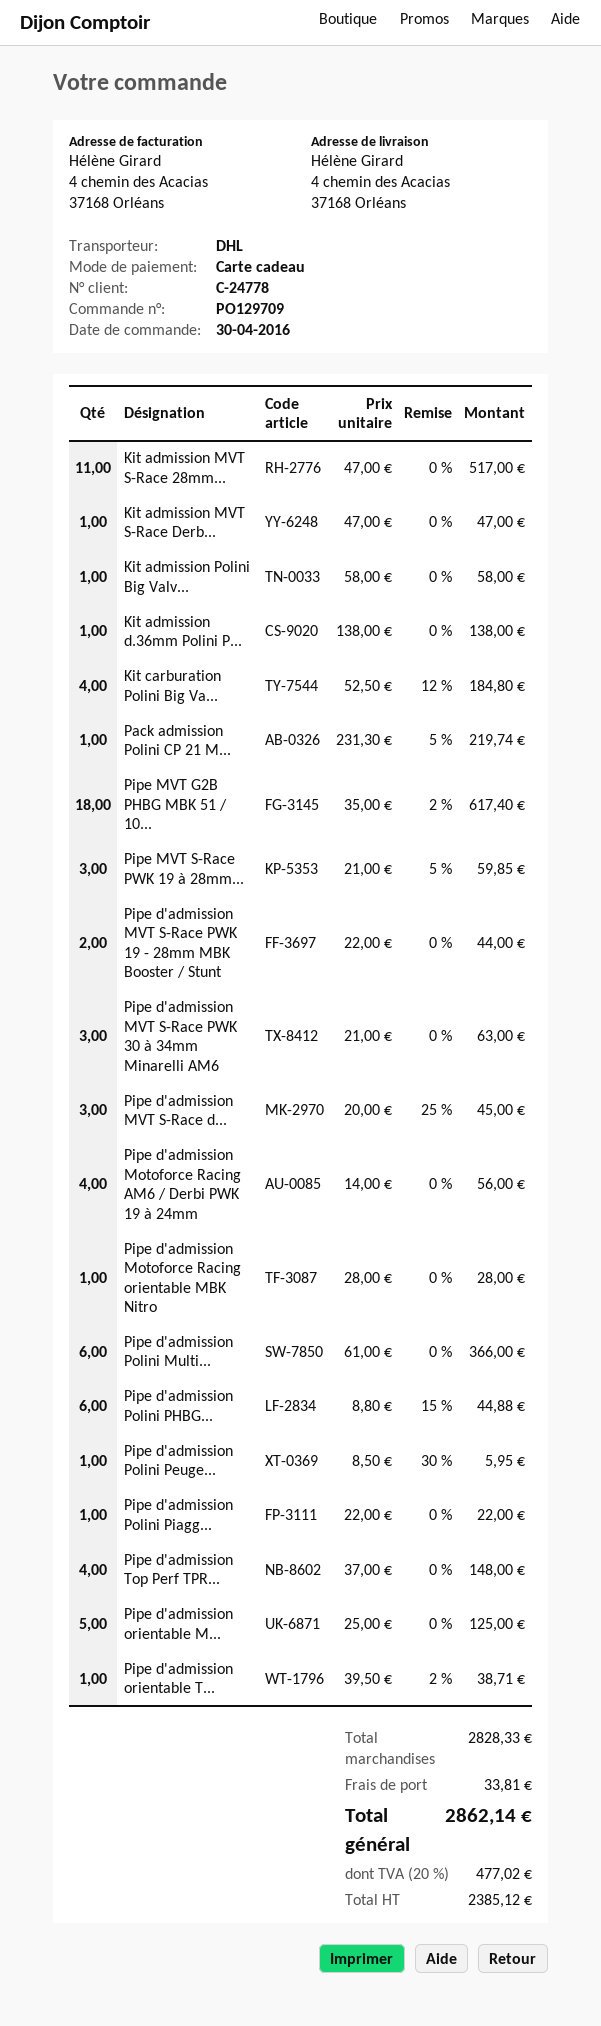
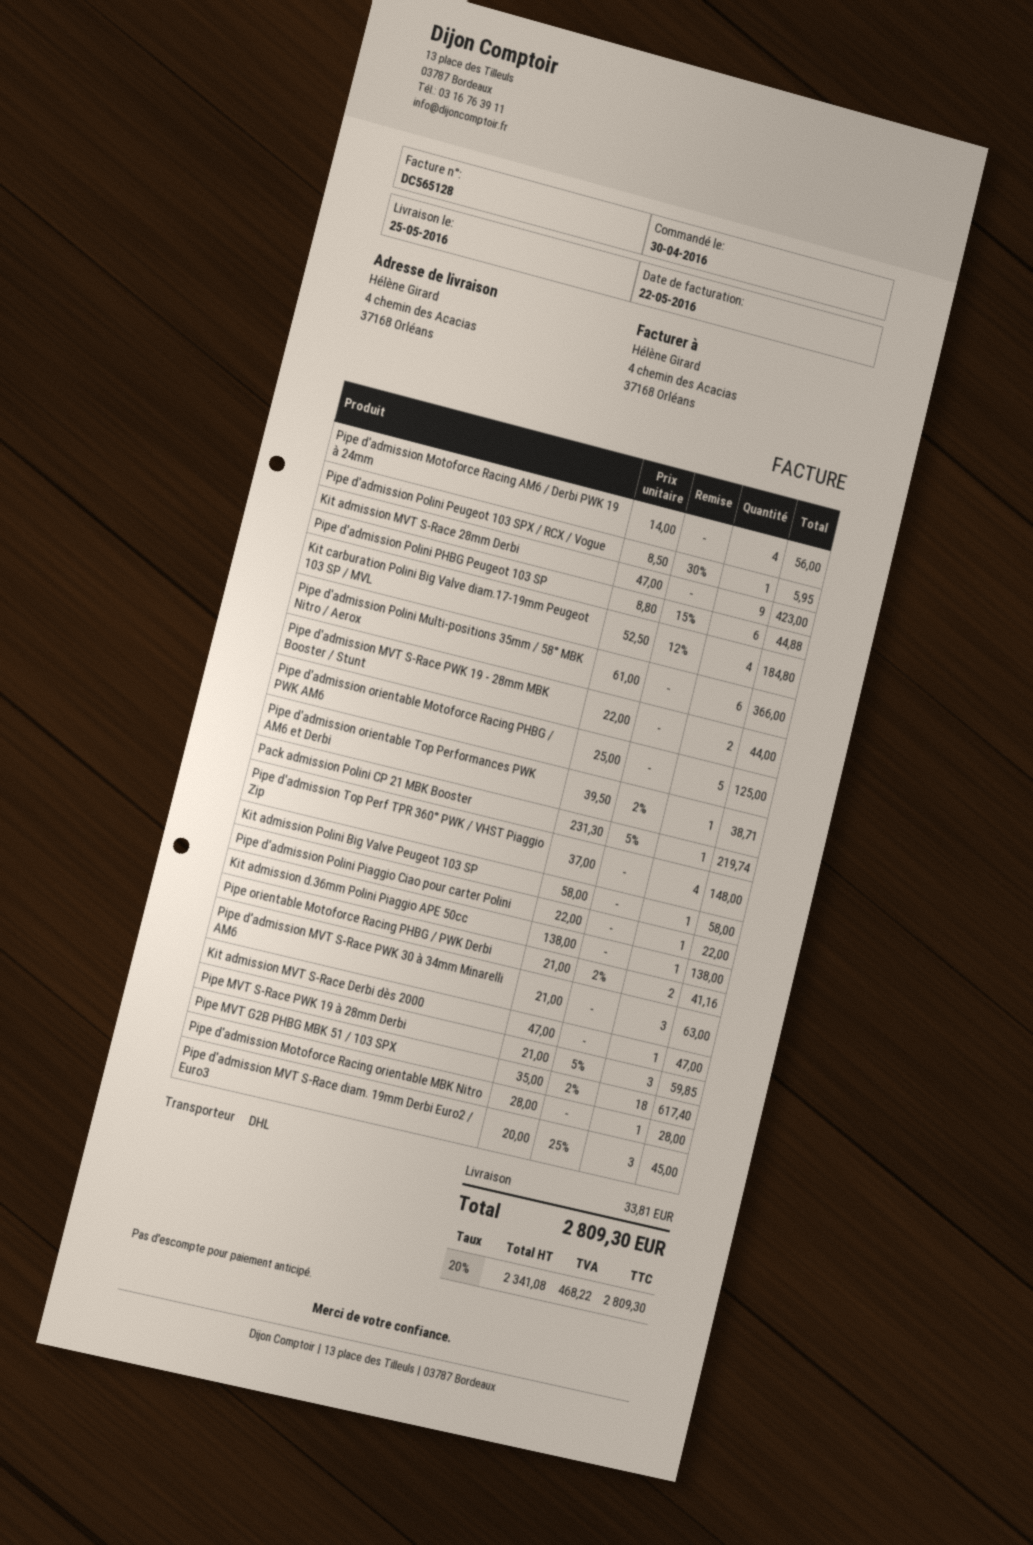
Kit admission MVT S-Race 28mm...: 11 x 47.00 = 517.00 -> 9 x 47.00 = 423.00
Pipe orientable Motoforce Racing PHBG / PWK Derbi: none -> 2 x 21.00 - 2% = 41.16
net: 2385.12 -> 2341.08
tax: 20% = 477.02 -> 20% = 468.22
total: 2862.14 -> 2809.30

